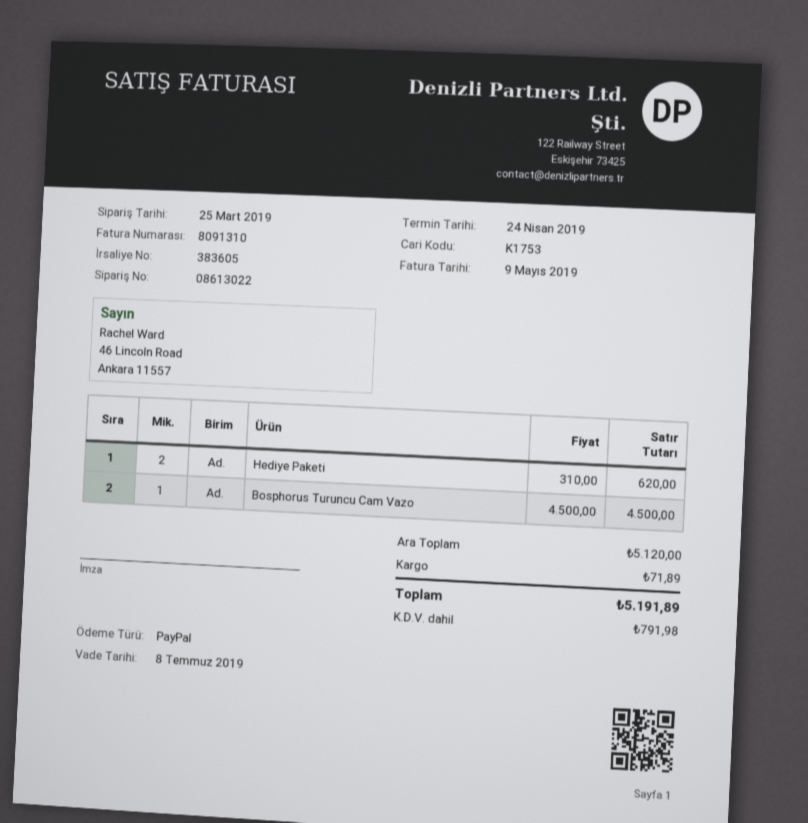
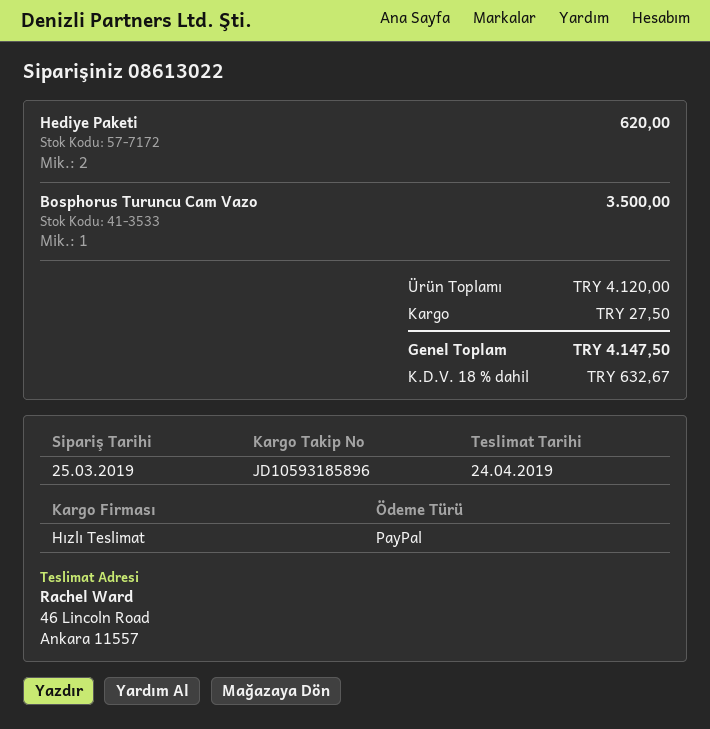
Bosphorus Turuncu Cam Vazo: 1 for 4500.00 -> 1 for 3500.00
subtotal: 5120.00 -> 4120.00
shipping: 71.89 -> 27.50
tax: 791.98 -> 632.67
total: 5191.89 -> 4147.50

